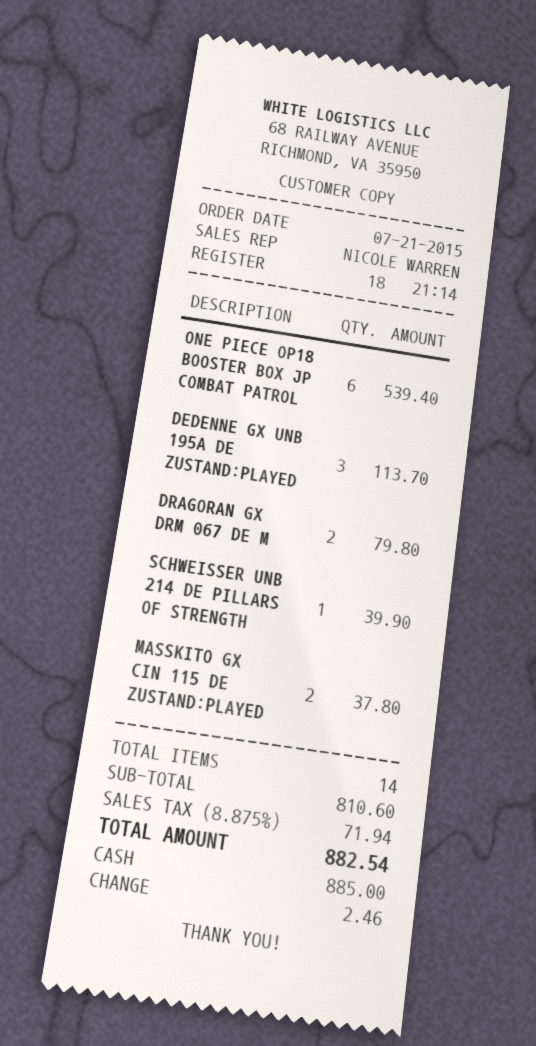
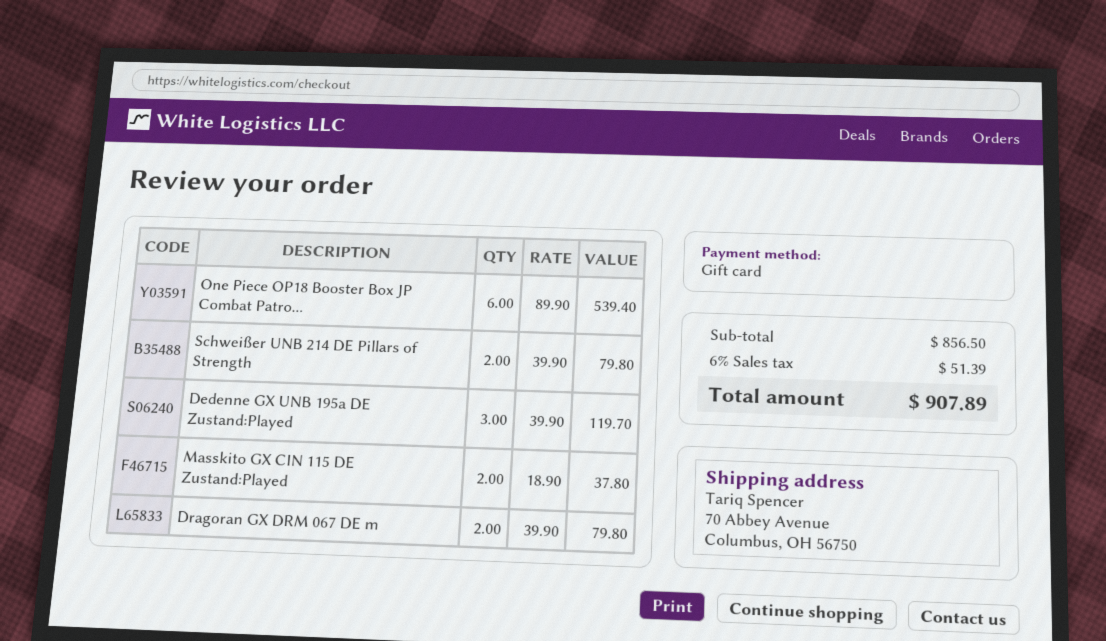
payment method: cash -> gift card
DEDENNE GX UNB 195A DE ZUSTAND:PLAYED: 3 for 113.70 -> 3 for 119.70
SCHWEISSER UNB 214 DE PILLARS OF STRENGTH: 1 for 39.90 -> 2 for 79.80
subtotal: 810.60 -> 856.50
tax: 8.875% = 71.94 -> 6% = 51.39
total: 882.54 -> 907.89

